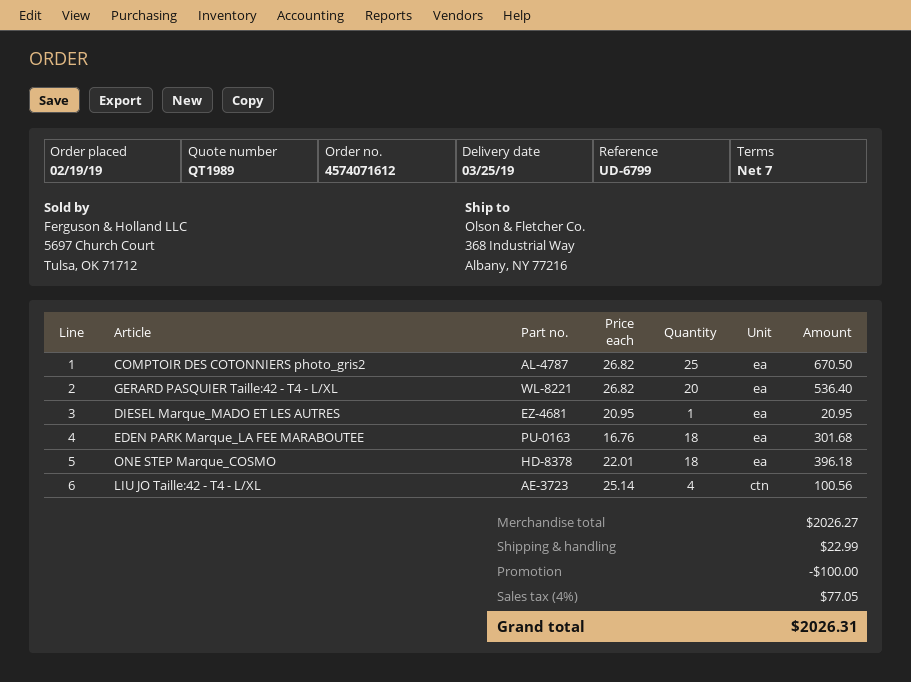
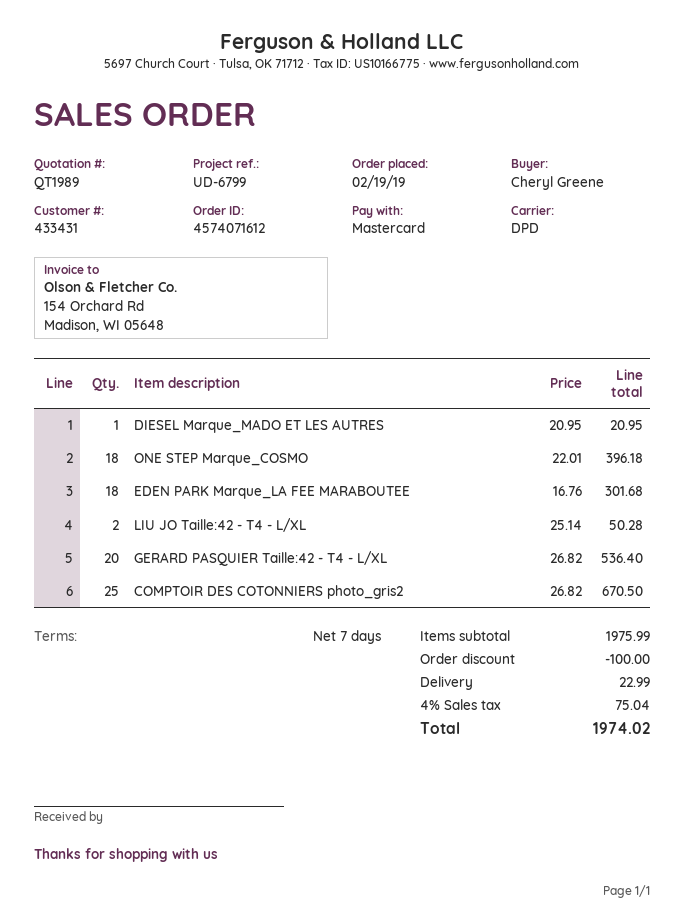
LIU JO Taille:42 - T4 - L/XL: 4 x 25.14 = 100.56 -> 2 x 25.14 = 50.28
subtotal: 2026.27 -> 1975.99
tax: 4% = 77.05 -> 4% = 75.04
total: 2026.31 -> 1974.02

